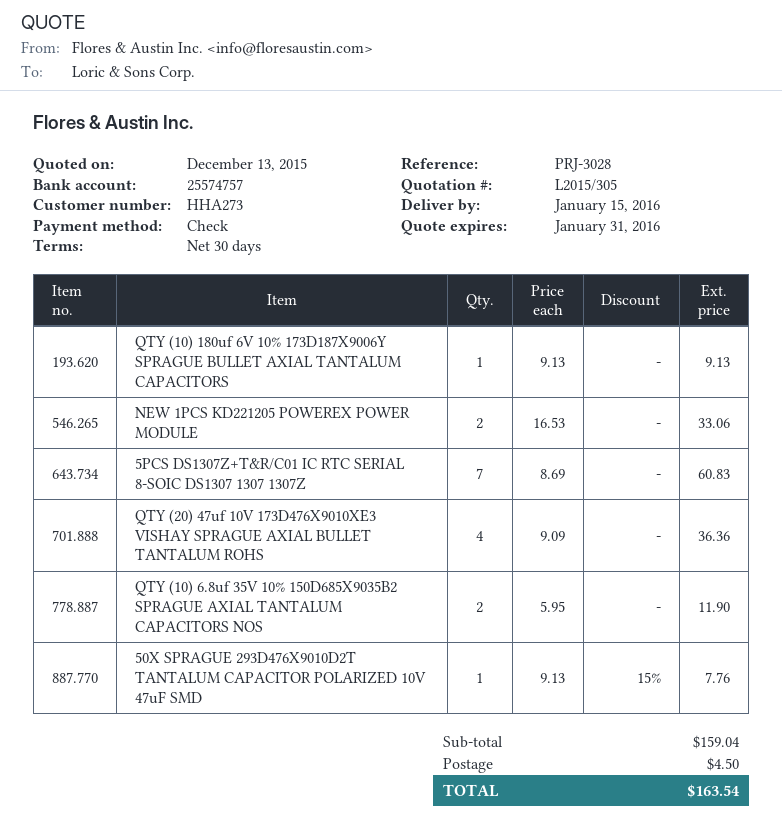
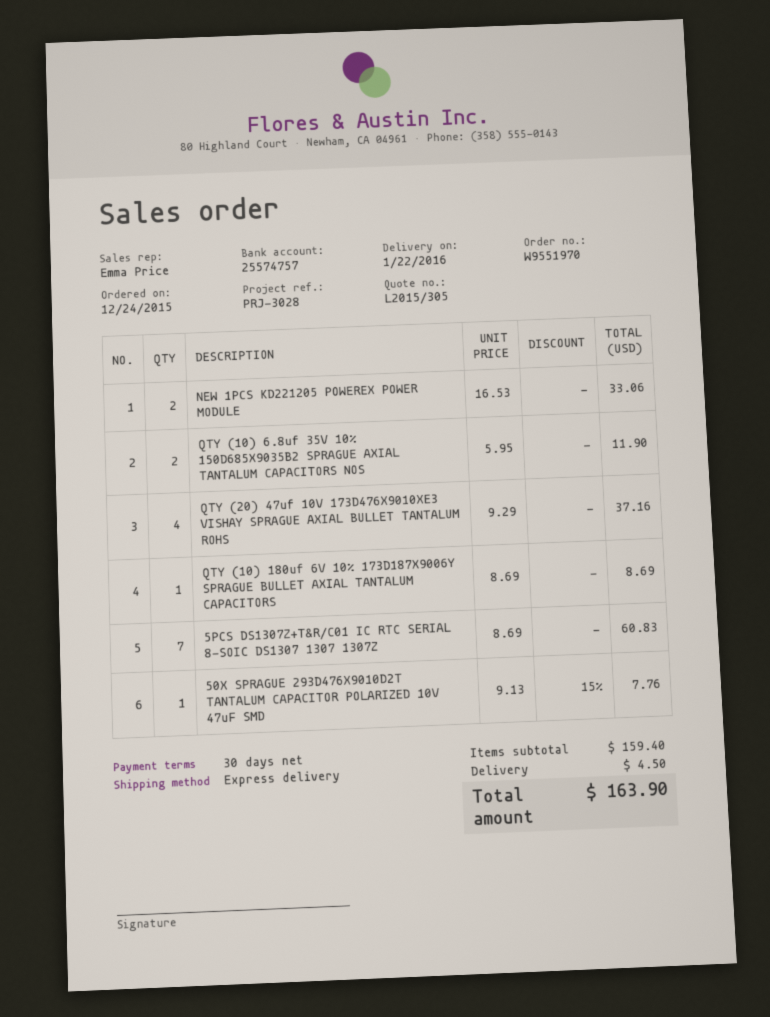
delivery date: 2016-01-15 -> 2016-01-22
QTY (10) 180uf 6V 10% 173D187X9006Y SPRAGUE BULLET AXIAL TANTALUM CAPACITORS: 1 x 9.13 = 9.13 -> 1 x 8.69 = 8.69
QTY (20) 47uf 10V 173D476X9010XE3 VISHAY SPRAGUE AXIAL BULLET TANTALUM ROHS: 4 x 9.09 = 36.36 -> 4 x 9.29 = 37.16
subtotal: 159.04 -> 159.40
total: 163.54 -> 163.90

